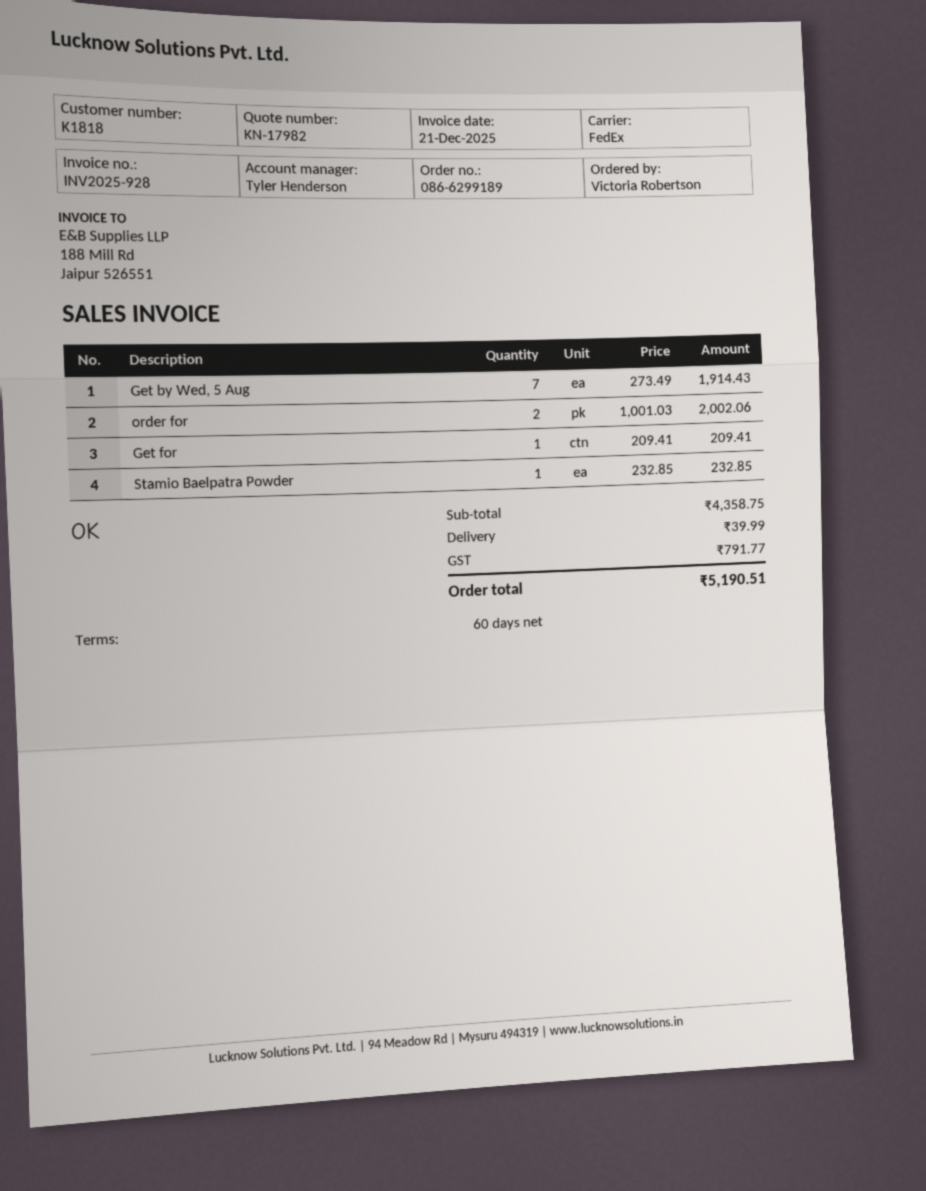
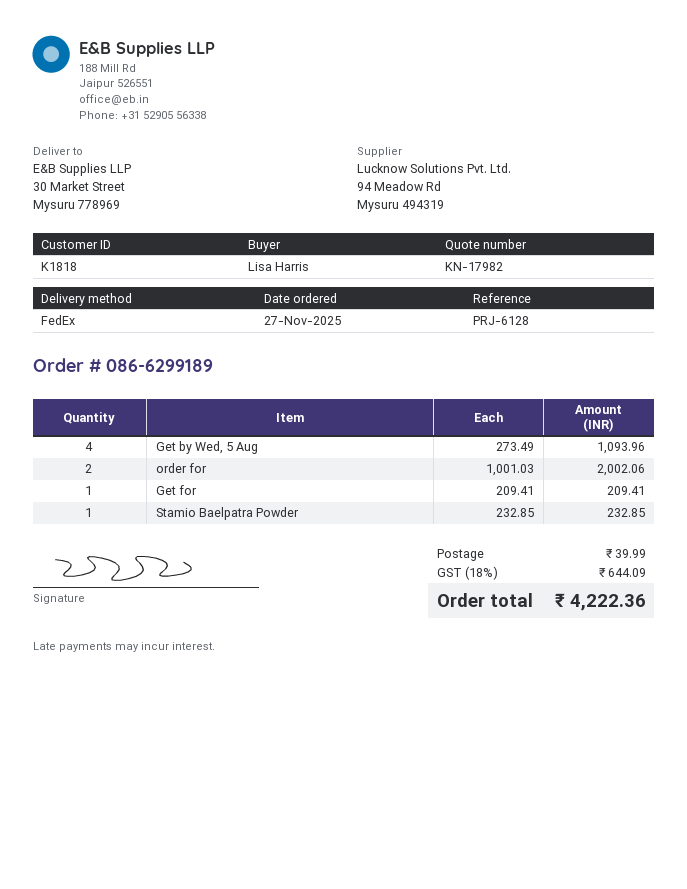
ordered by: Victoria Robertson -> Lisa Harris
Get by Wed, 5 Aug: 7 x 273.49 = 1914.43 -> 4 x 273.49 = 1093.96
tax: 791.77 -> 644.09
total: 5190.51 -> 4222.36

